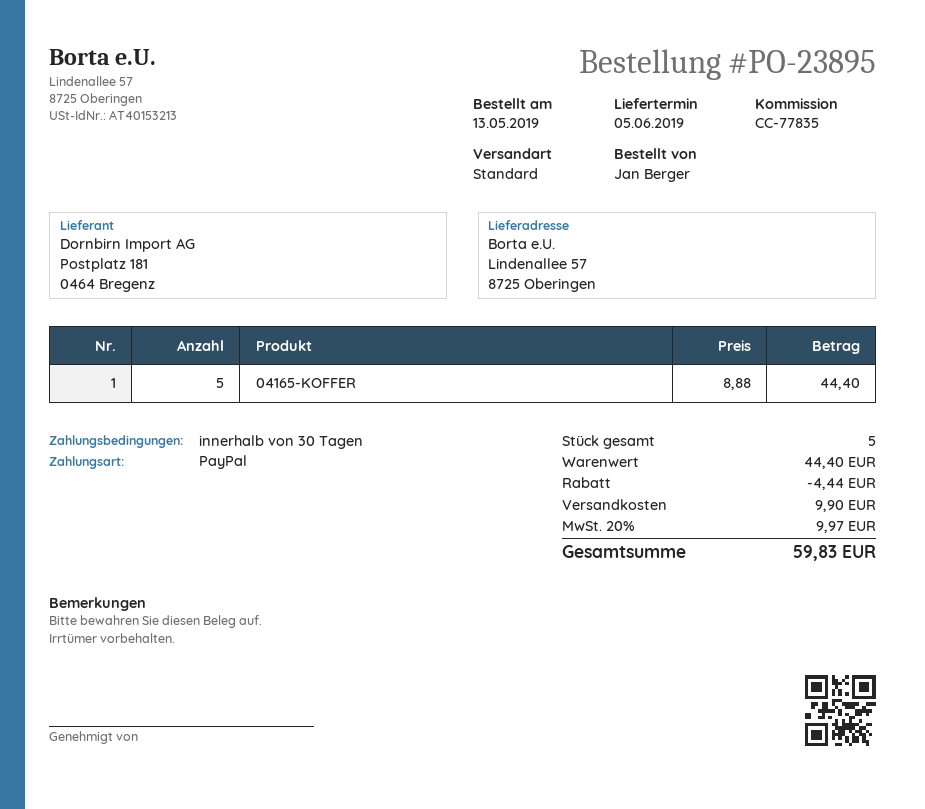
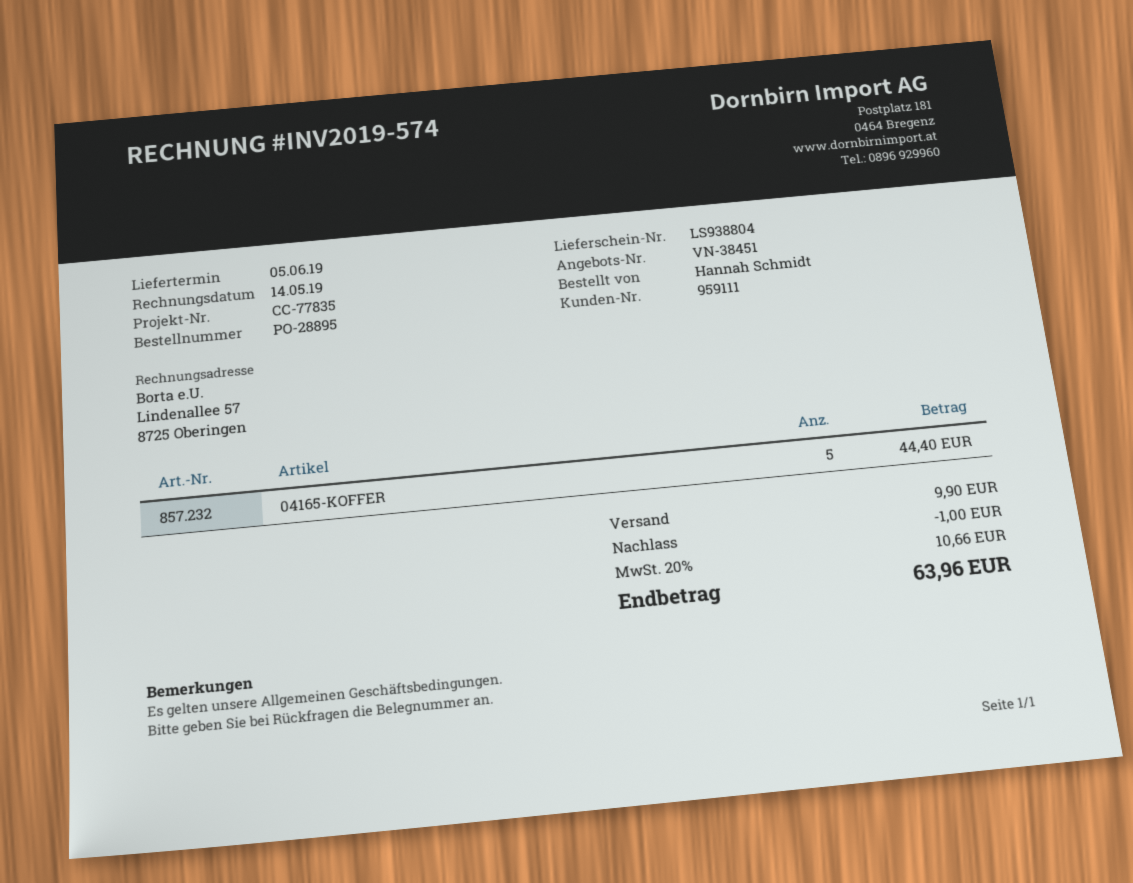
order number: PO-23895 -> PO-28895
ordered by: Jan Berger -> Hannah Schmidt
discount: 4.44 -> 1.00
tax: 20% = 9.97 -> 20% = 10.66
total: 59.83 -> 63.96

